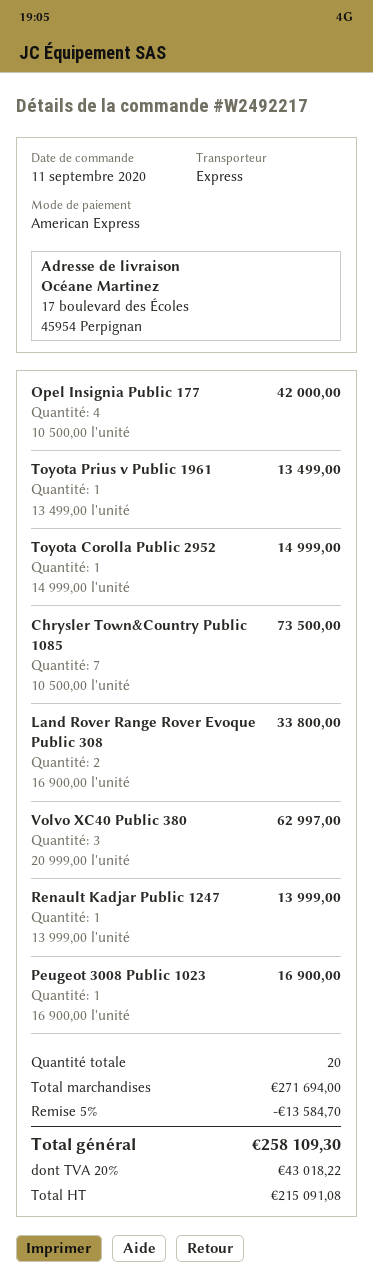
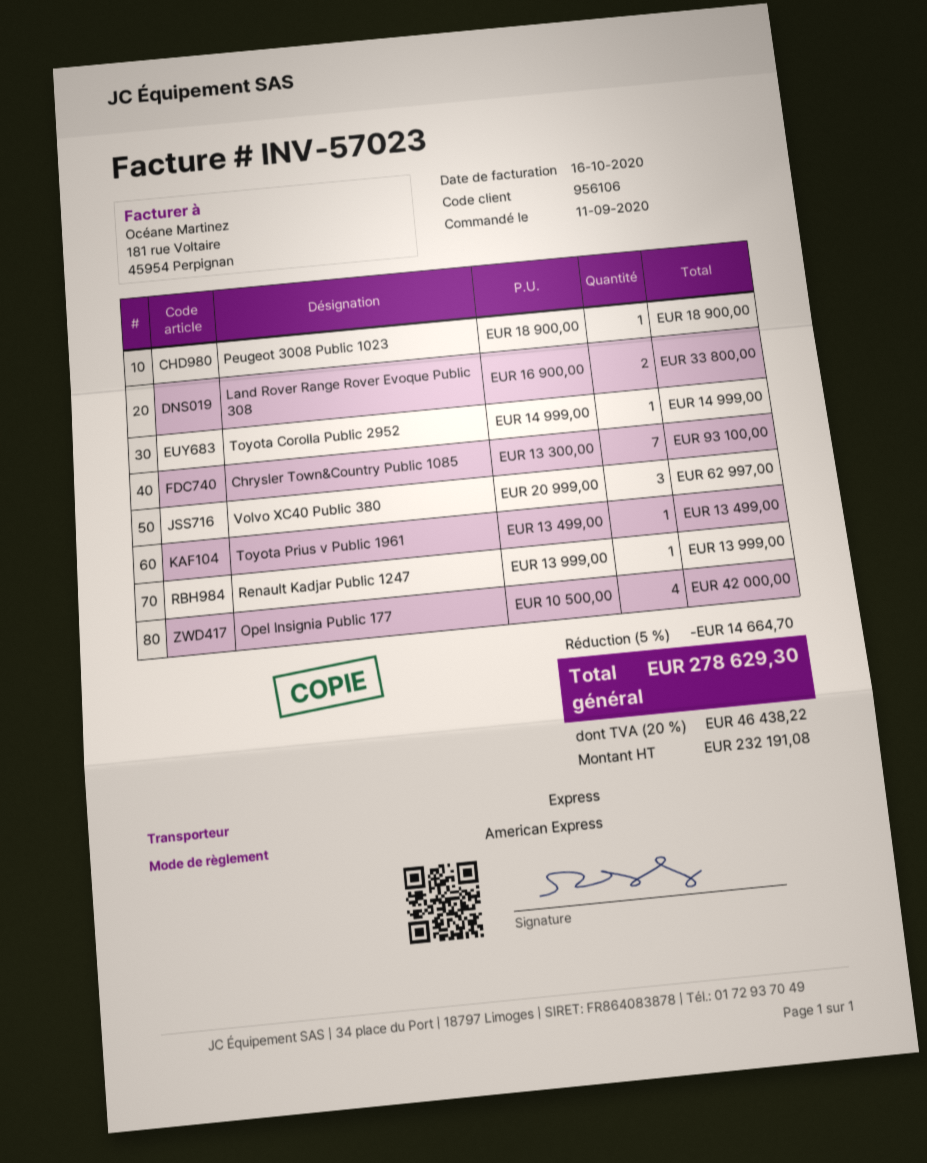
Chrysler Town&Country Public 1085: 7 x 10500.00 = 73500.00 -> 7 x 13300.00 = 93100.00
Peugeot 3008 Public 1023: 1 x 16900.00 = 16900.00 -> 1 x 18900.00 = 18900.00
discount: 5% = 13584.70 -> 5% = 14664.70
net: 215091.08 -> 232191.08
tax: 20% = 43018.22 -> 20% = 46438.22
total: 258109.30 -> 278629.30

